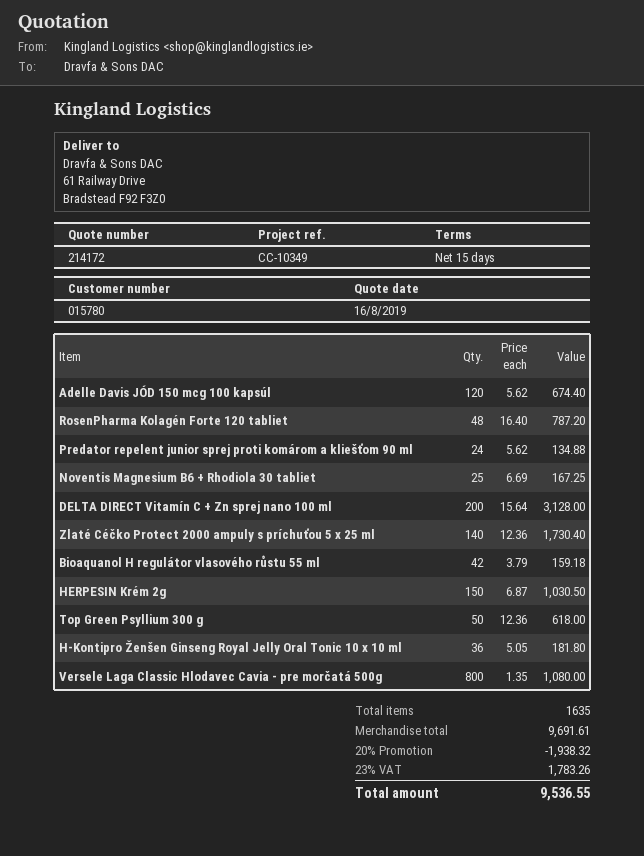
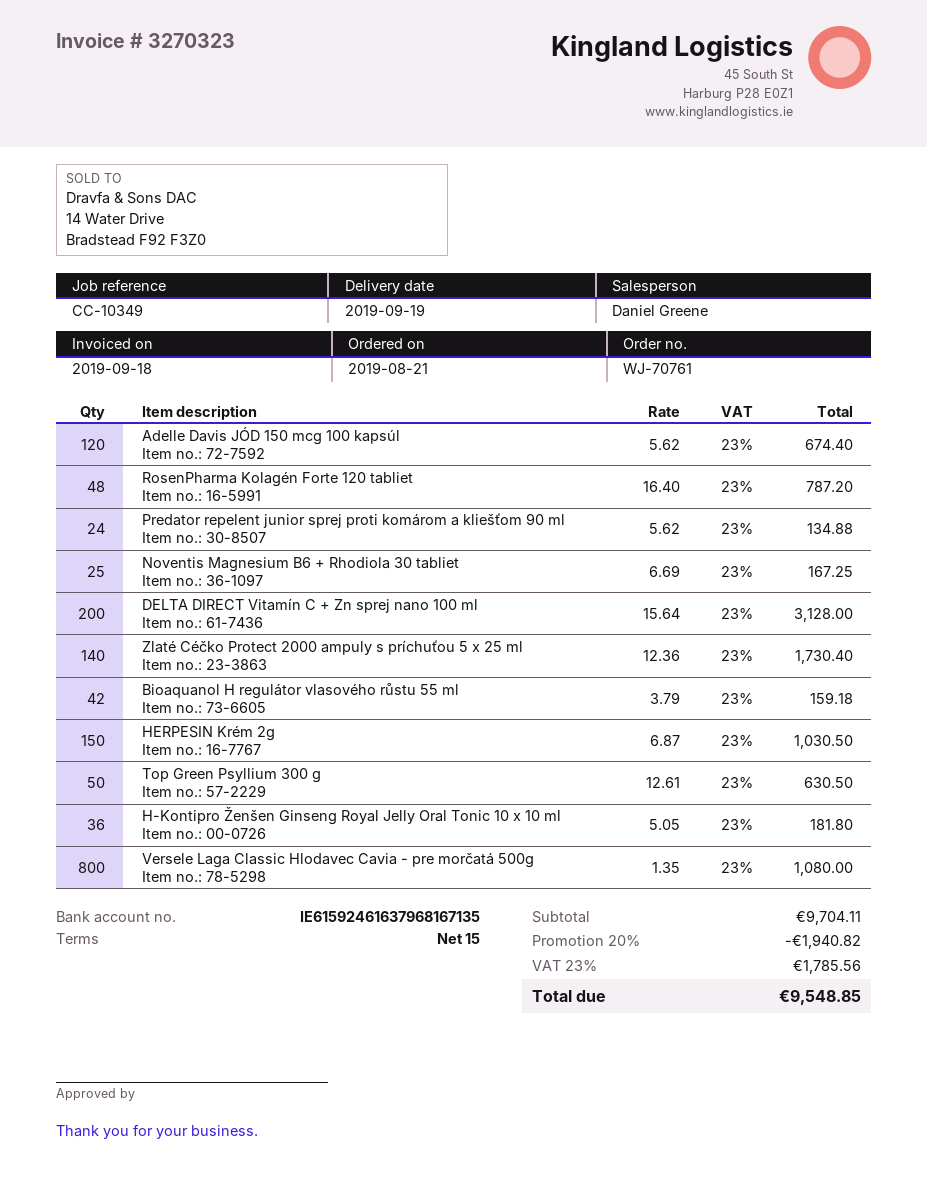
Top Green Psyllium 300 g: 50 x 12.36 = 618.00 -> 50 x 12.61 = 630.50
subtotal: 9691.61 -> 9704.11
discount: 20% = 1938.32 -> 20% = 1940.82
tax: 23% = 1783.26 -> 23% = 1785.56
total: 9536.55 -> 9548.85

